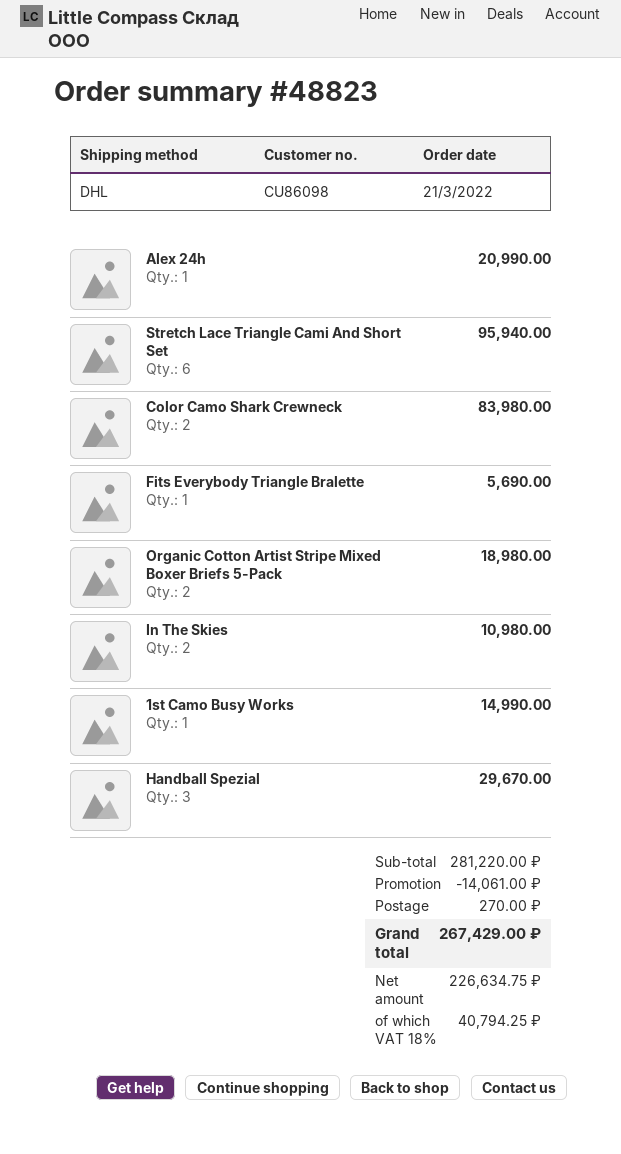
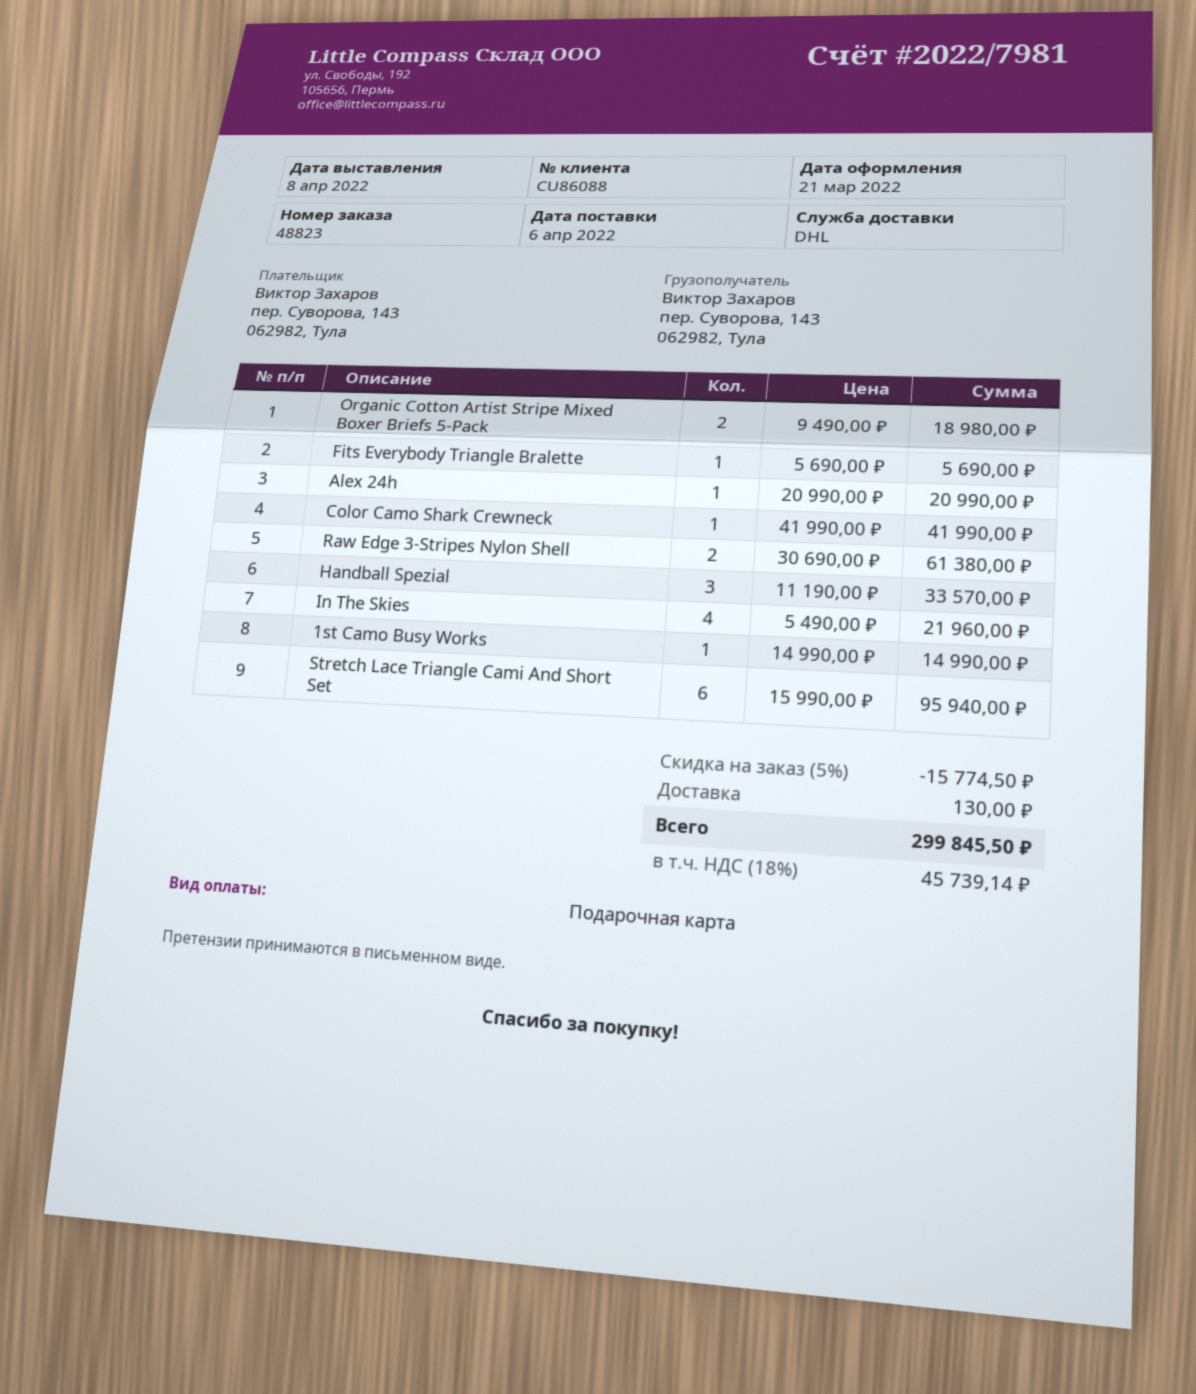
customer number: CU86098 -> CU86088
Color Camo Shark Crewneck: 2 for 83980.00 -> 1 for 41990.00
In The Skies: 2 for 10980.00 -> 4 for 21960.00
Handball Spezial: 3 for 29670.00 -> 3 for 33570.00
Raw Edge 3-Stripes Nylon Shell: none -> 2 for 61380.00
discount: 14061.00 -> 15774.50
shipping: 270.00 -> 130.00
tax: 18% = 40794.25 -> 18% = 45739.14
total: 267429.00 -> 299845.50

